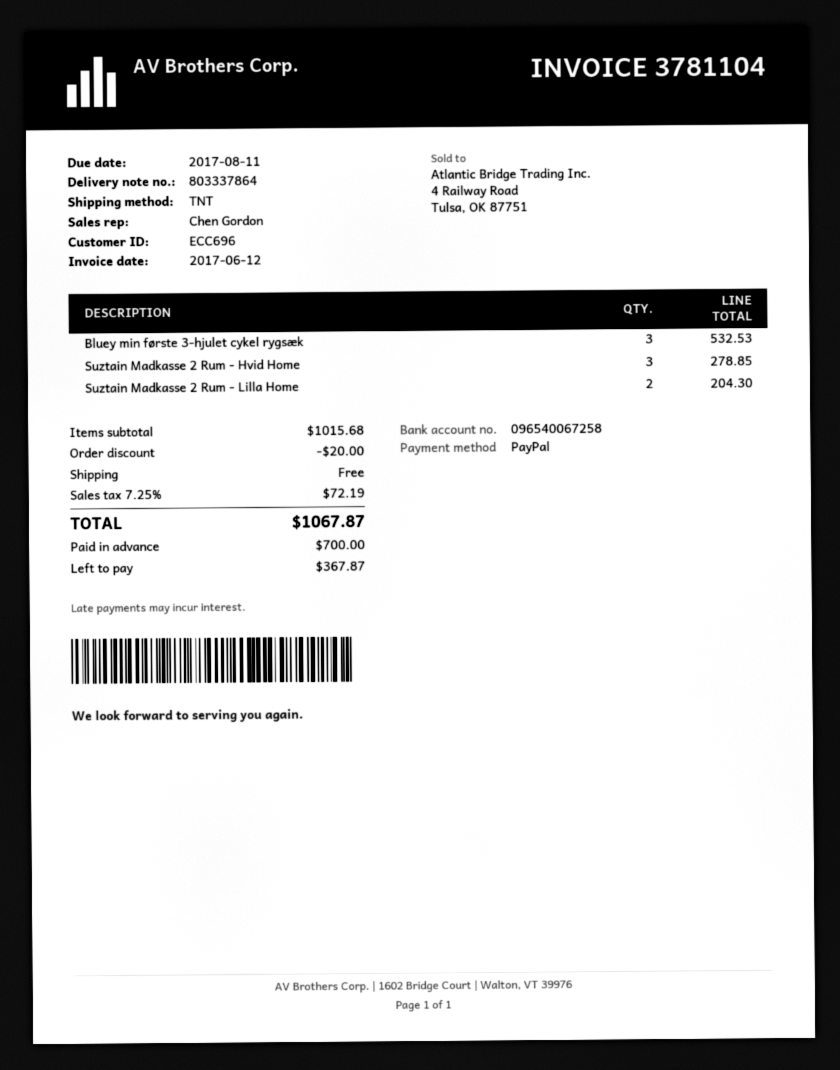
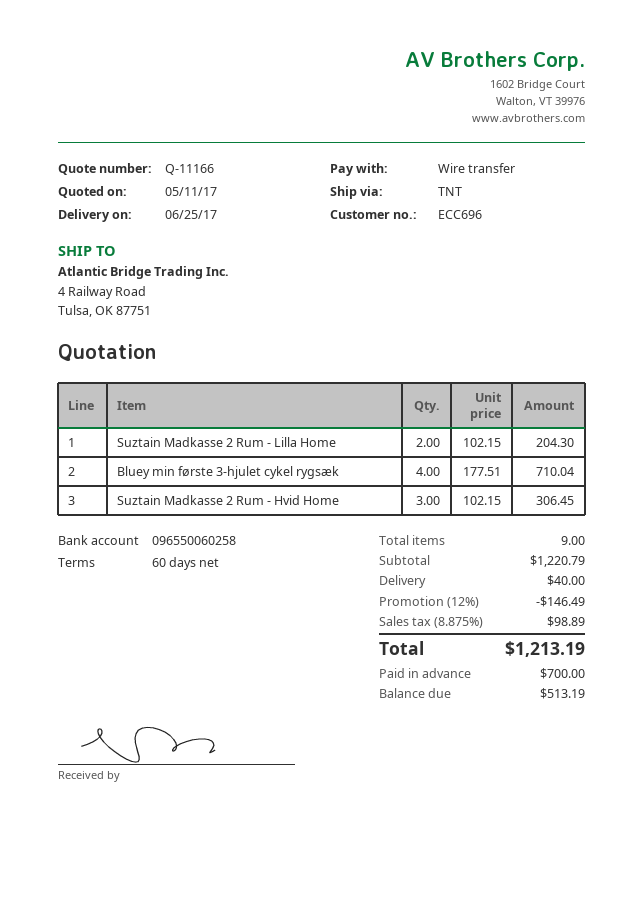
payment method: PayPal -> bank transfer
bank account: 096540067258 -> 096550060258
Bluey min første 3-hjulet cykel rygsæk: 3 for 532.53 -> 4 for 710.04
Suztain Madkasse 2 Rum - Hvid Home: 3 for 278.85 -> 3 for 306.45
subtotal: 1015.68 -> 1220.79
discount: 20.00 -> 146.49
shipping: 0.00 -> 40.00
tax: 7.25% = 72.19 -> 8.875% = 98.89
total: 1067.87 -> 1213.19
balance: 367.87 -> 513.19

